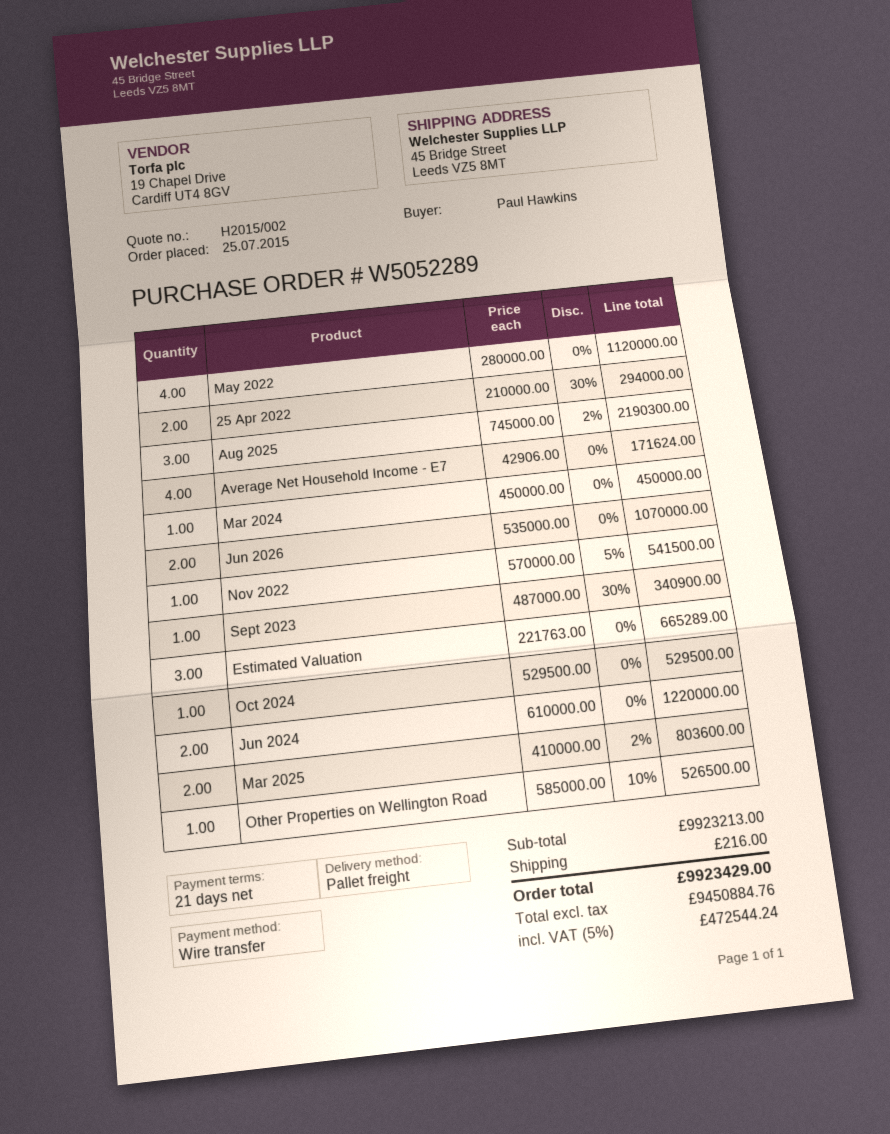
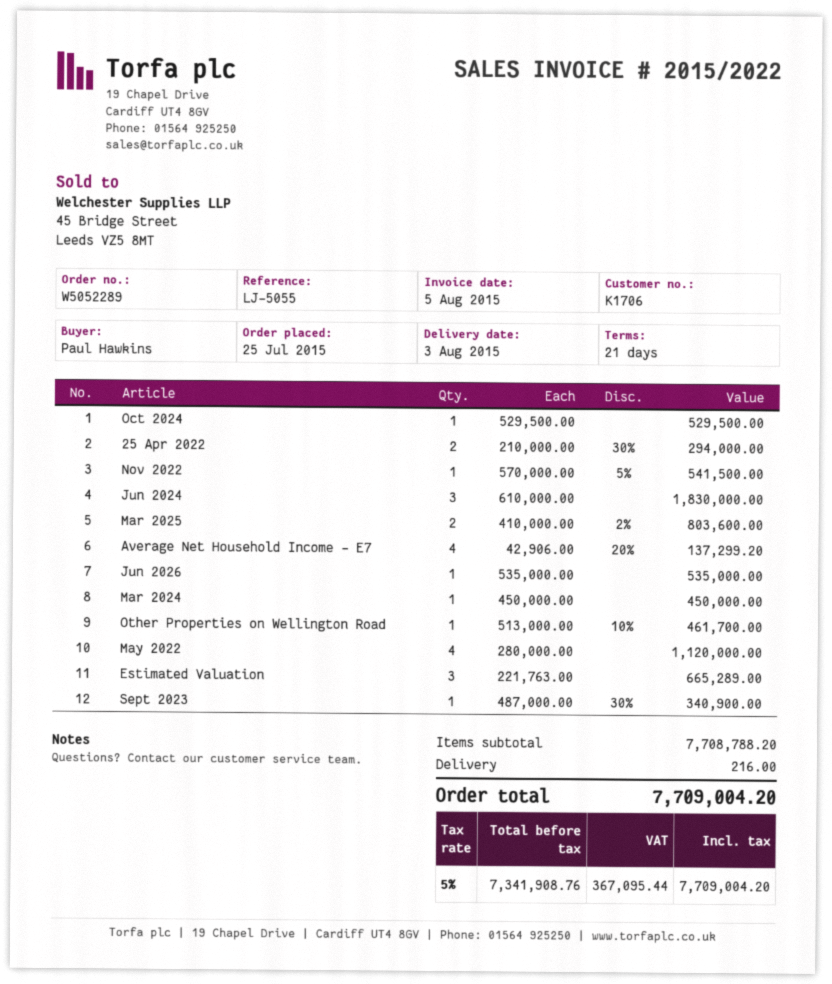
Aug 2025: 3 x 745000.00 - 2% = 2190300.00 -> none
Average Net Household Income - E7: 4 x 42906.00 = 171624.00 -> 4 x 42906.00 - 20% = 137299.20
Jun 2026: 2 x 535000.00 = 1070000.00 -> 1 x 535000.00 = 535000.00
Jun 2024: 2 x 610000.00 = 1220000.00 -> 3 x 610000.00 = 1830000.00
Other Properties on Wellington Road: 1 x 585000.00 - 10% = 526500.00 -> 1 x 513000.00 - 10% = 461700.00
subtotal: 9923213.00 -> 7708788.20
net: 9450884.76 -> 7341908.76
tax: 5% = 472544.24 -> 5% = 367095.44
total: 9923429.00 -> 7709004.20

